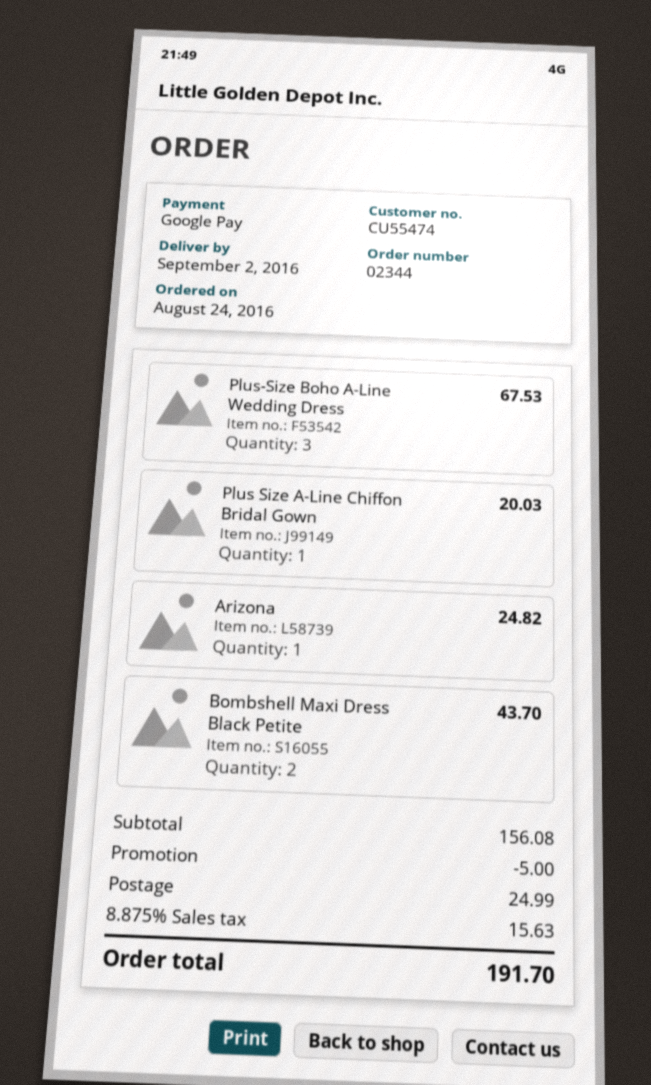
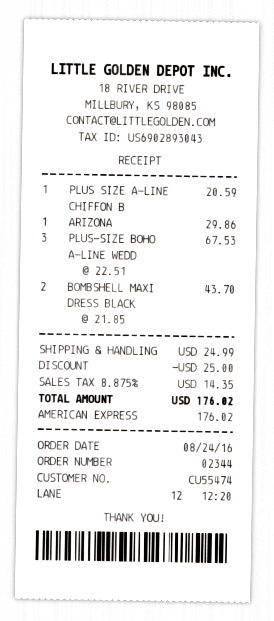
payment method: Google Pay -> American Express
Plus Size A-Line Chiffon Bridal Gown: 1 for 20.03 -> 1 for 20.59
Arizona: 1 for 24.82 -> 1 for 29.86
discount: 5.00 -> 25.00
tax: 8.875% = 15.63 -> 8.875% = 14.35
total: 191.70 -> 176.02

